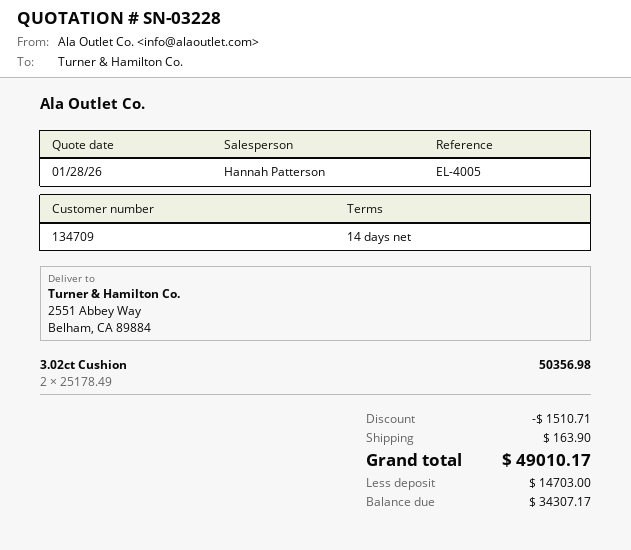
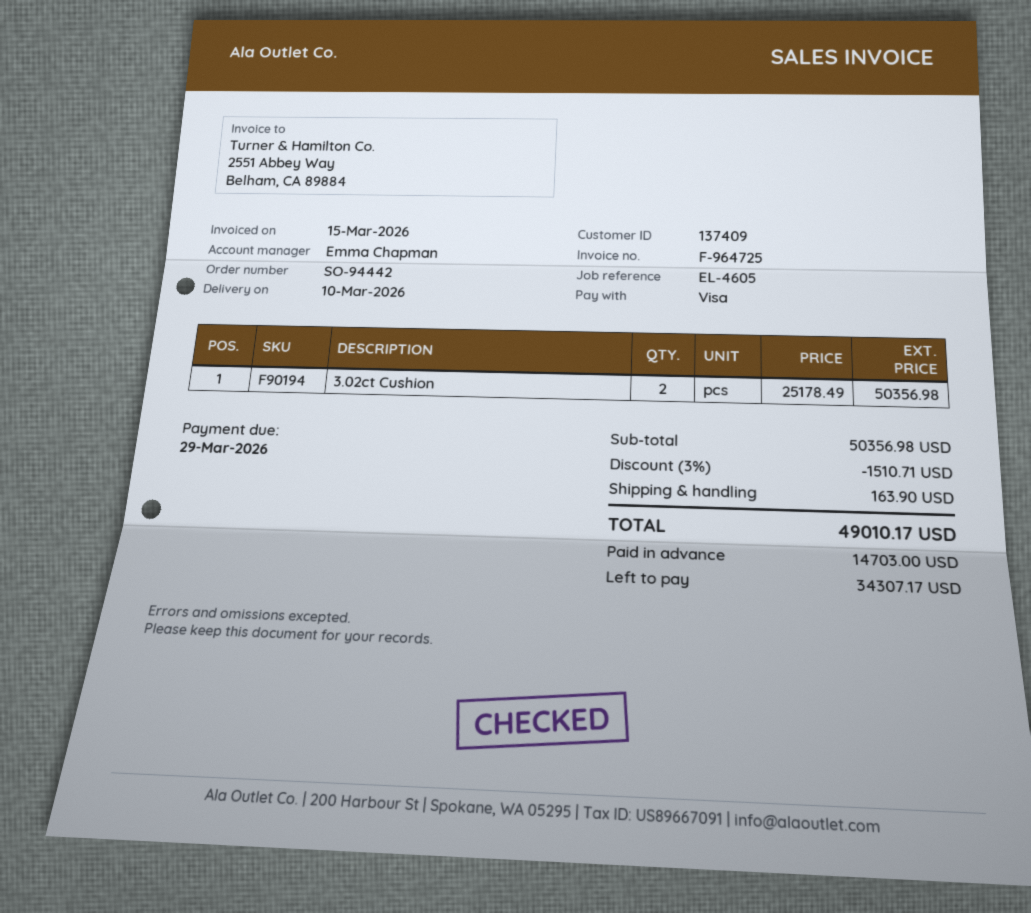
customer number: 134709 -> 137409
reference: EL-4005 -> EL-4605
sales rep: Hannah Patterson -> Emma Chapman

